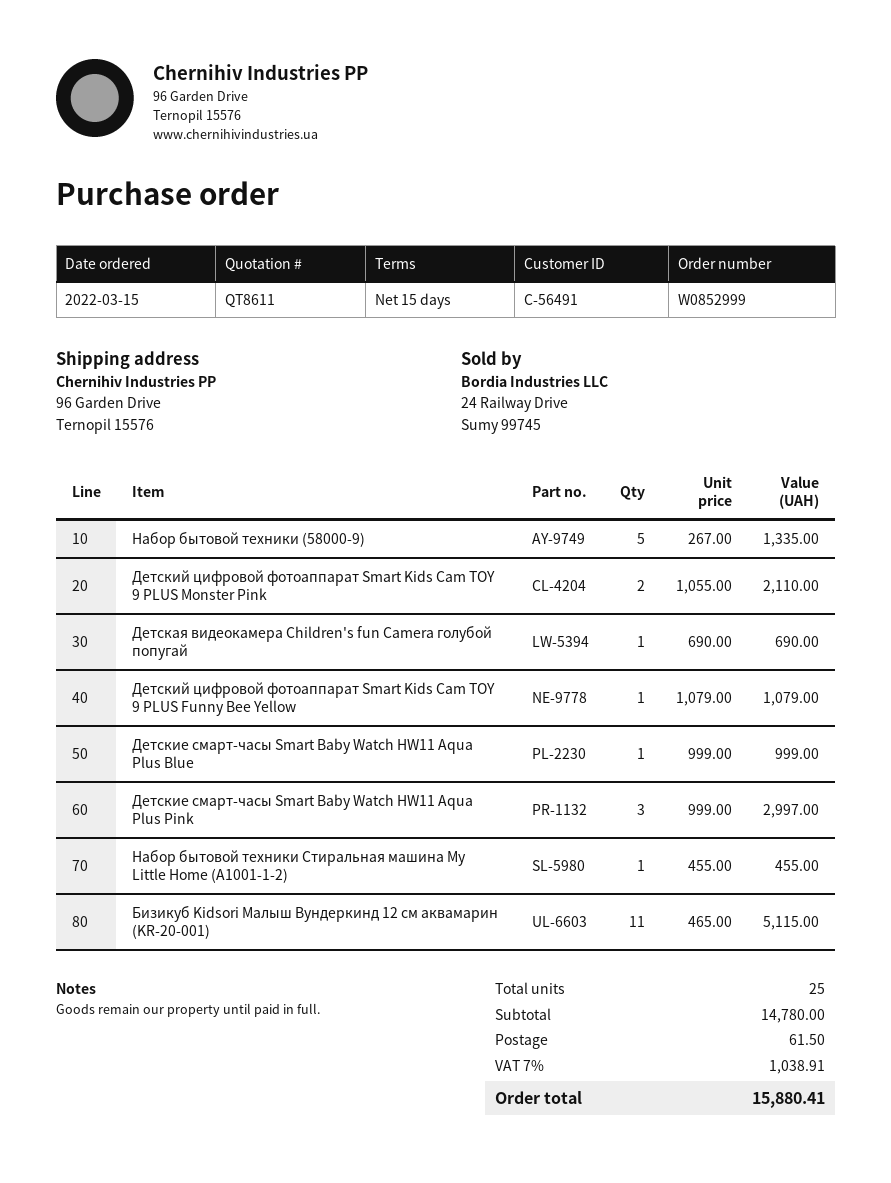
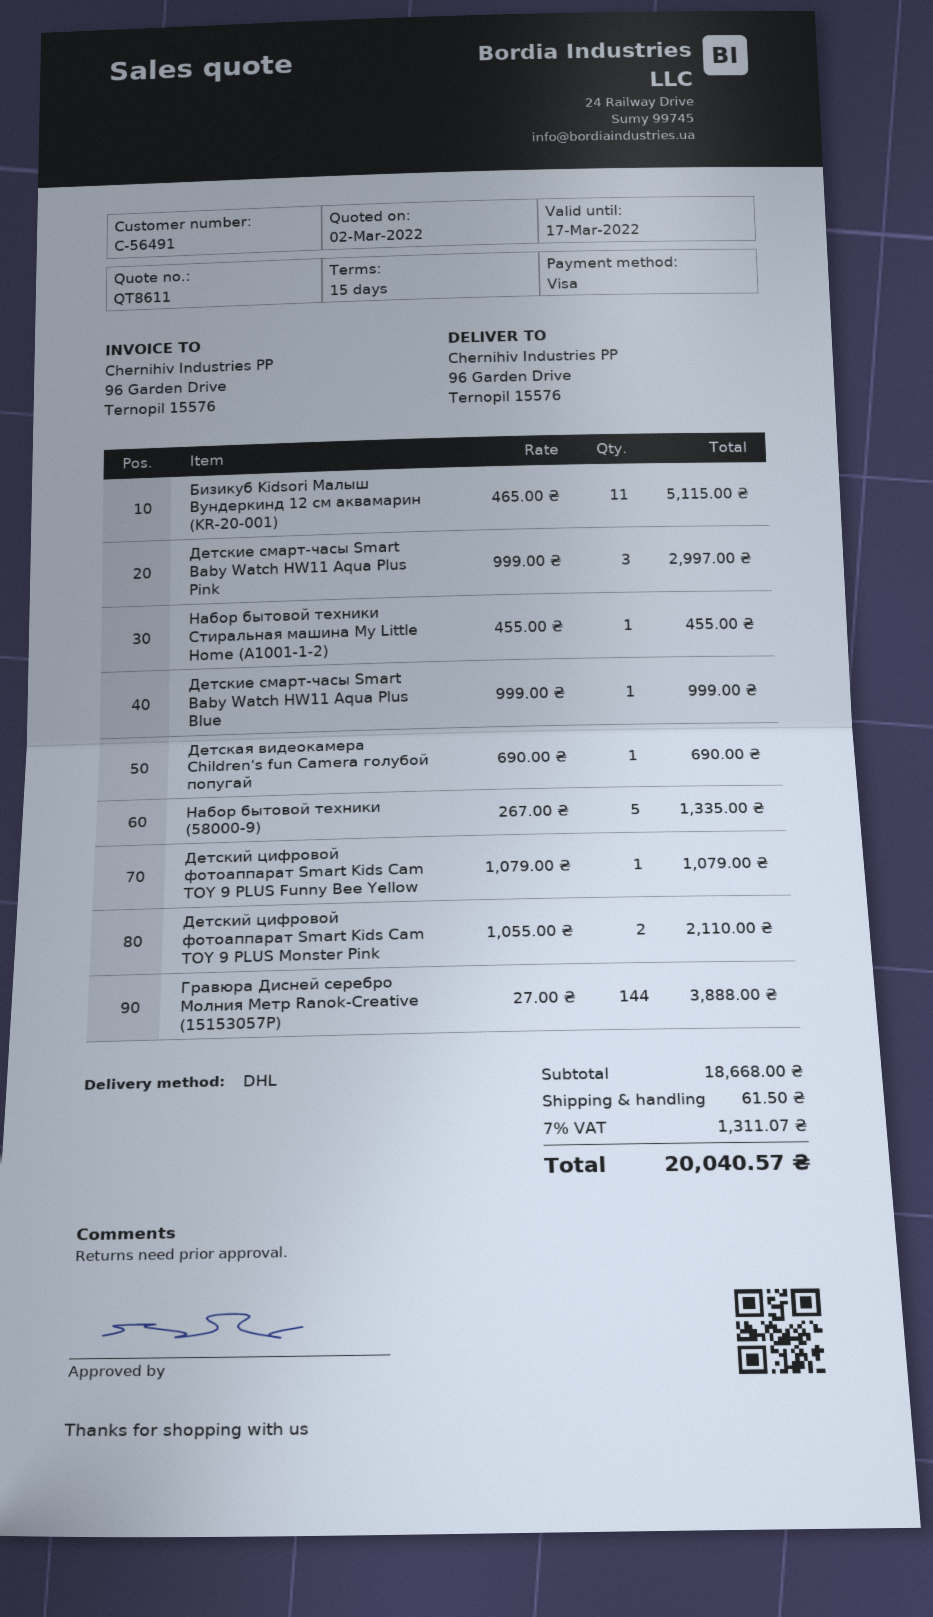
Гравюра Дисней серебро Молния Метр Ranok-Creative (15153057P): none -> 144 x 27.00 = 3888.00
subtotal: 14780.00 -> 18668.00
tax: 7% = 1038.91 -> 7% = 1311.07
total: 15880.41 -> 20040.57

